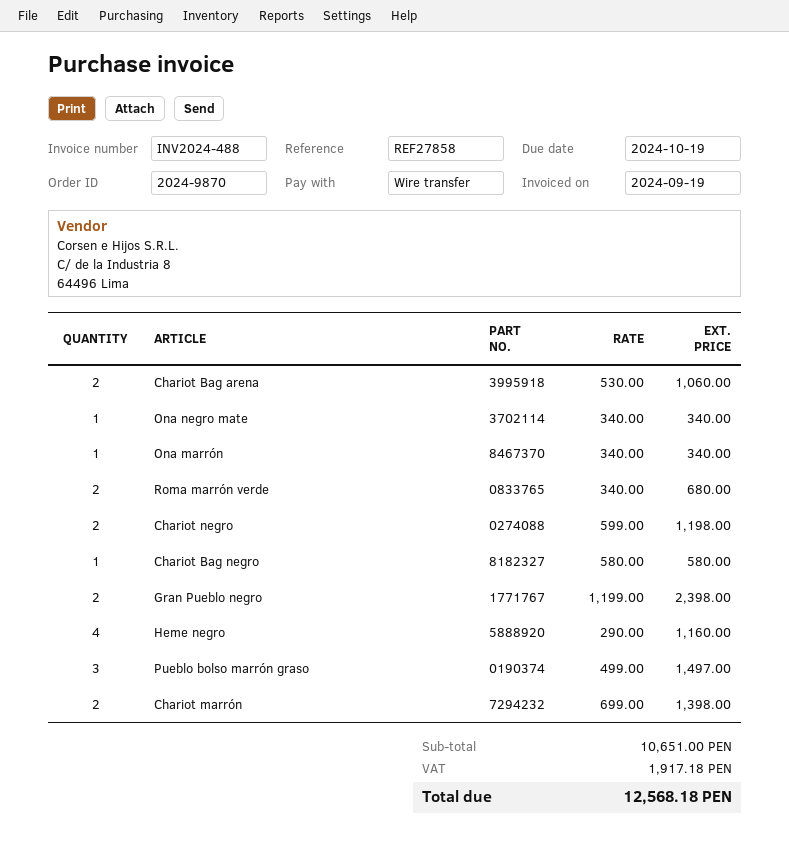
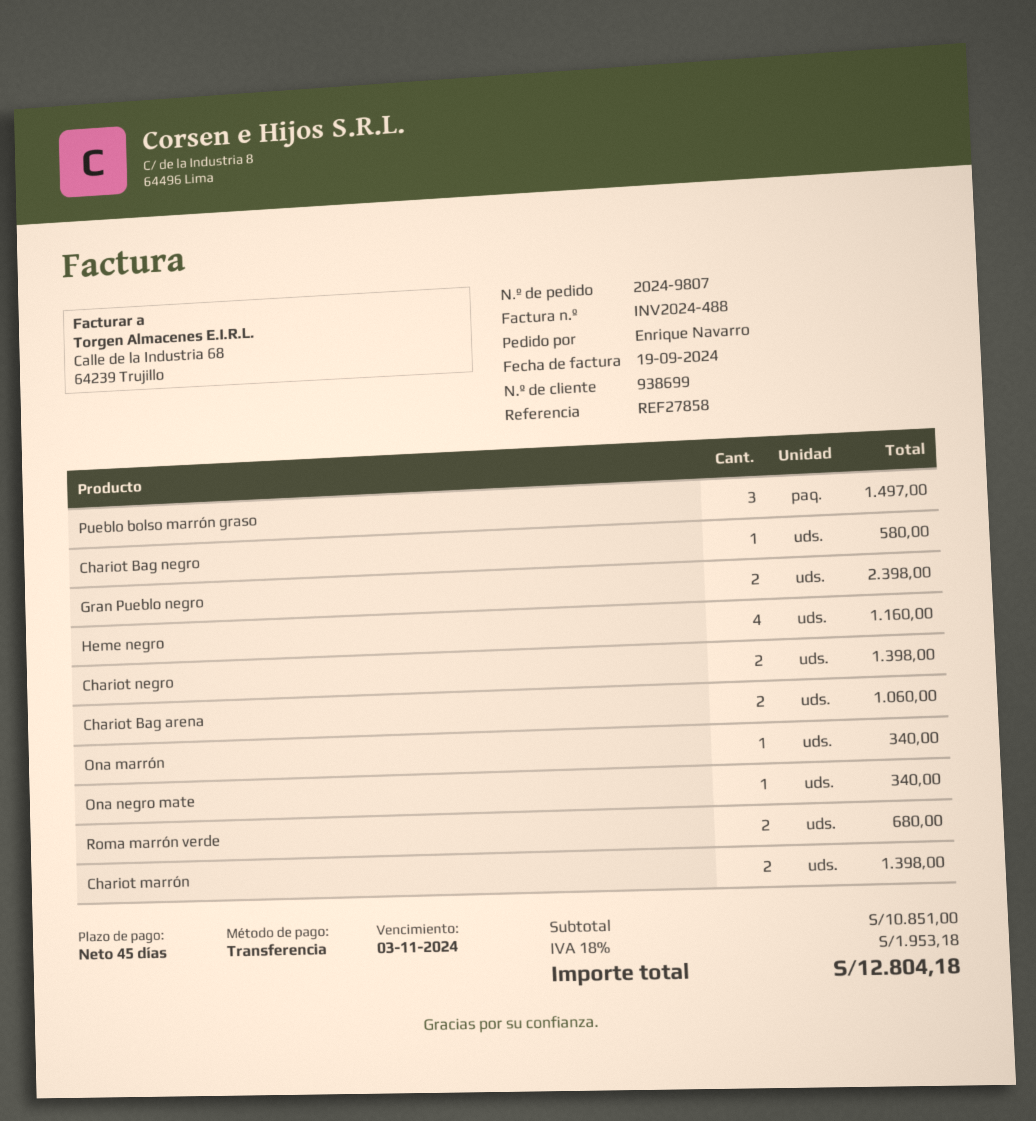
order number: 2024-9870 -> 2024-9807
due date: 2024-10-19 -> 2024-11-03
Chariot negro: 2 for 1198.00 -> 2 for 1398.00
subtotal: 10651.00 -> 10851.00
tax: 1917.18 -> 1953.18
total: 12568.18 -> 12804.18

